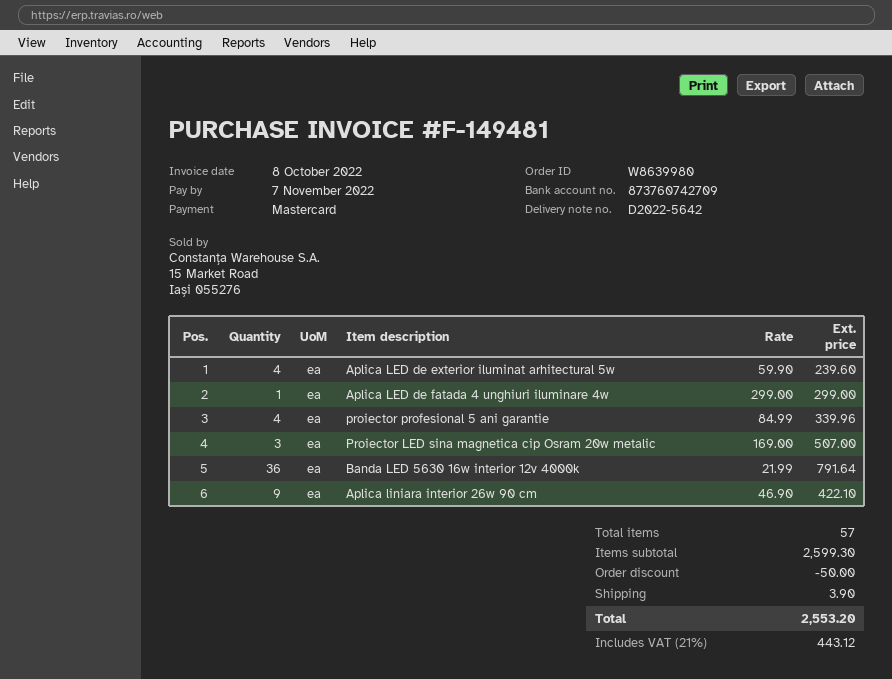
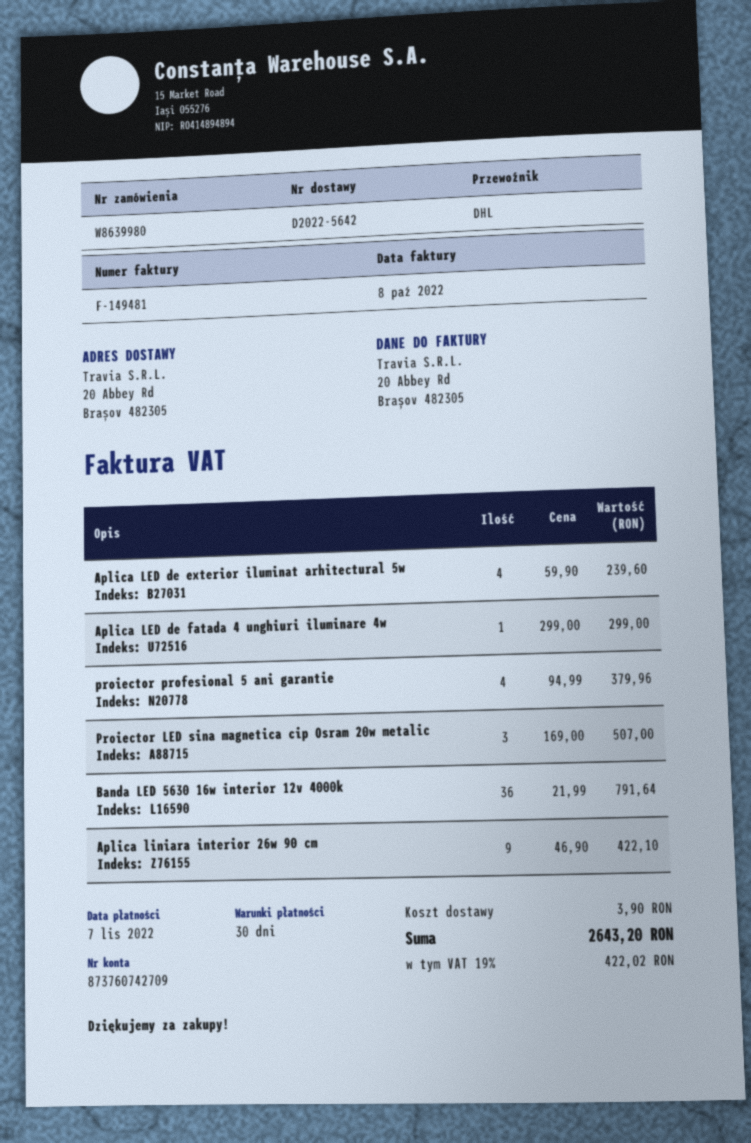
proiector profesional 5 ani garantie: 4 x 84.99 = 339.96 -> 4 x 94.99 = 379.96
discount: 50.00 -> none
tax: 21% = 443.12 -> 19% = 422.02
total: 2553.20 -> 2643.20

